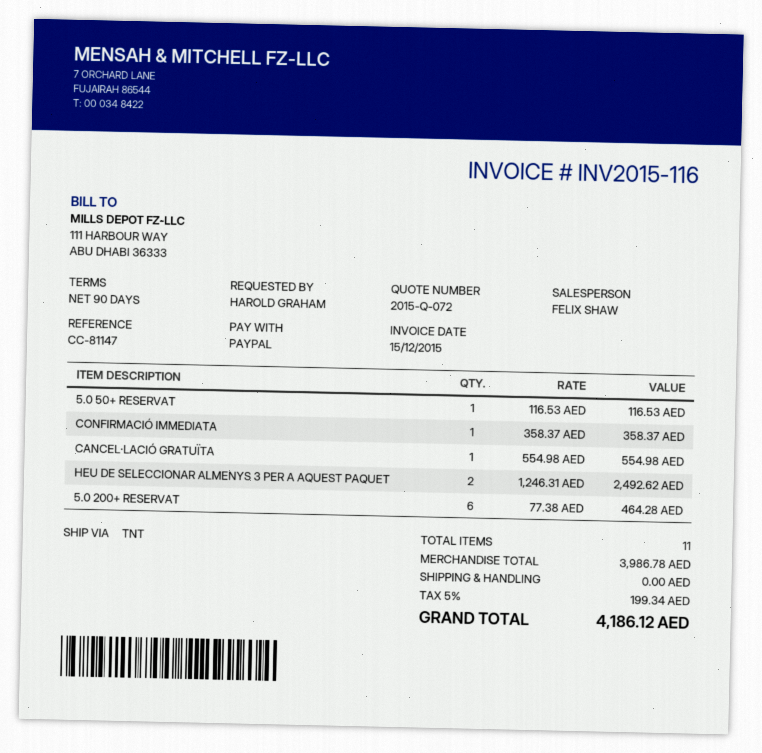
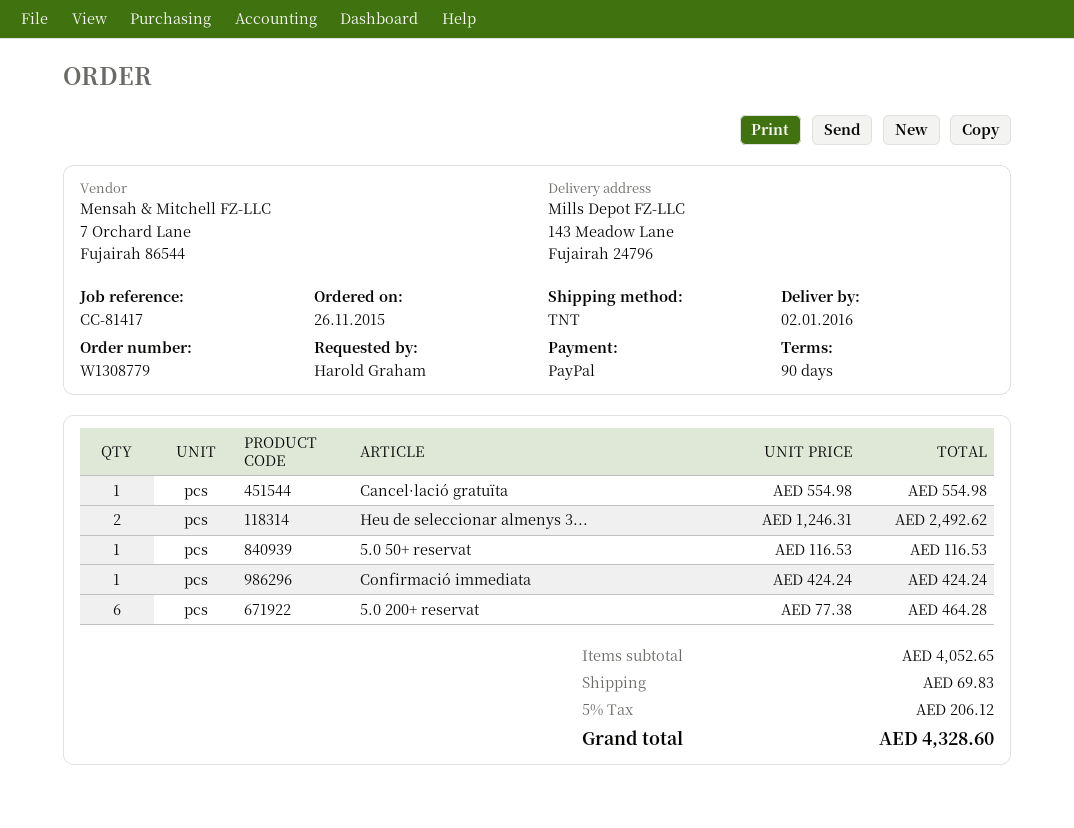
reference: CC-81147 -> CC-81417
CONFIRMACIÓ IMMEDIATA: 1 x 358.37 = 358.37 -> 1 x 424.24 = 424.24
subtotal: 3986.78 -> 4052.65
shipping: 0.00 -> 69.83
tax: 5% = 199.34 -> 5% = 206.12
total: 4186.12 -> 4328.60

